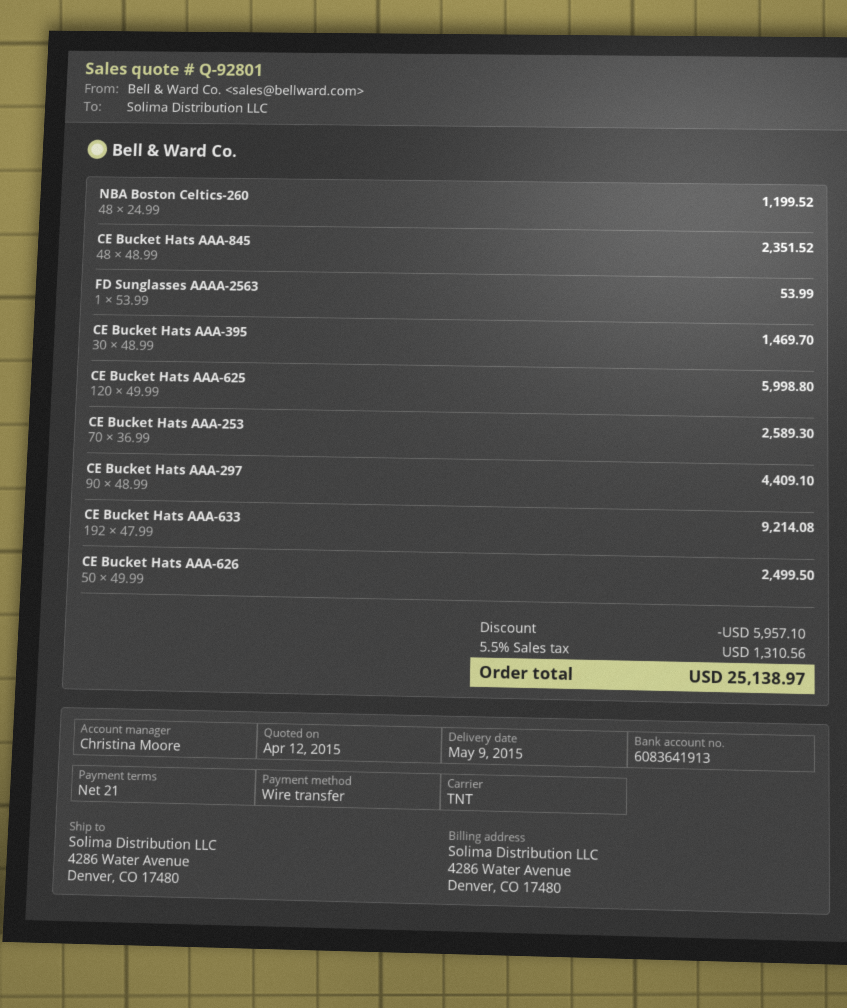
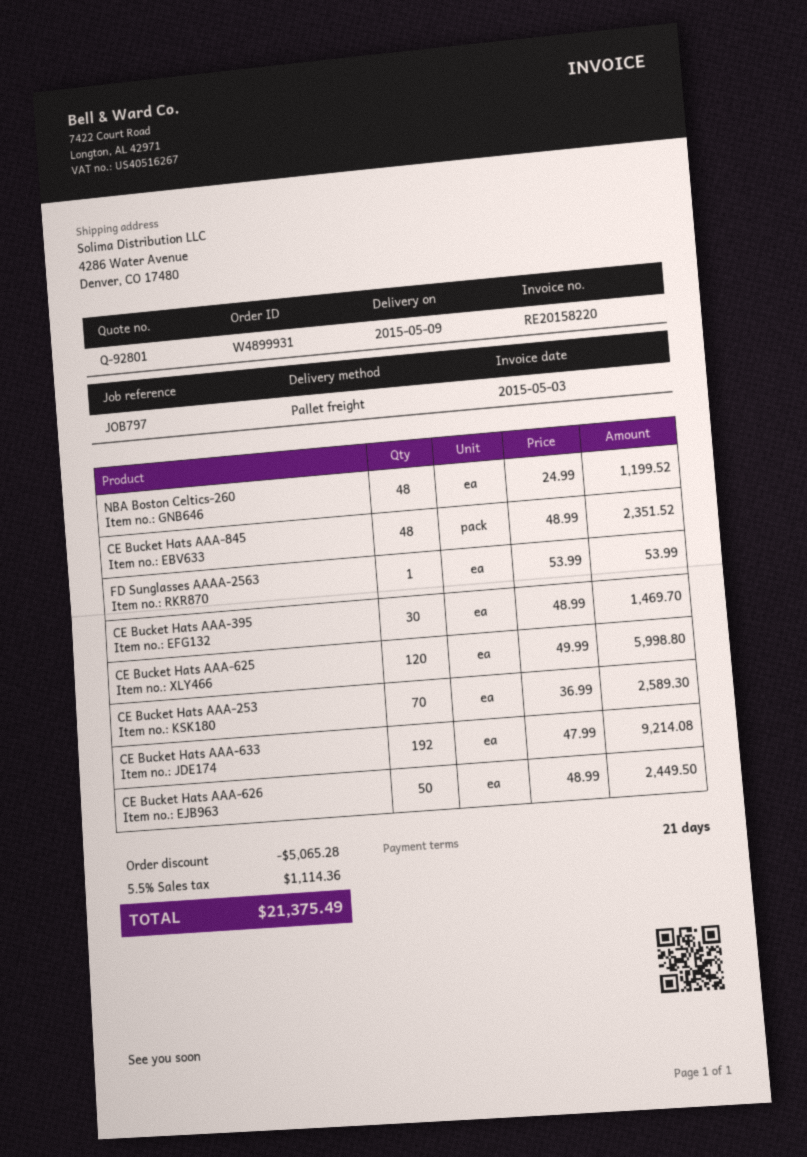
shipping method: TNT -> pallet freight
CE Bucket Hats AAA-297: 90 x 48.99 = 4409.10 -> none
CE Bucket Hats AAA-626: 50 x 49.99 = 2499.50 -> 50 x 48.99 = 2449.50
discount: 5957.10 -> 5065.28
tax: 5.5% = 1310.56 -> 5.5% = 1114.36
total: 25138.97 -> 21375.49

